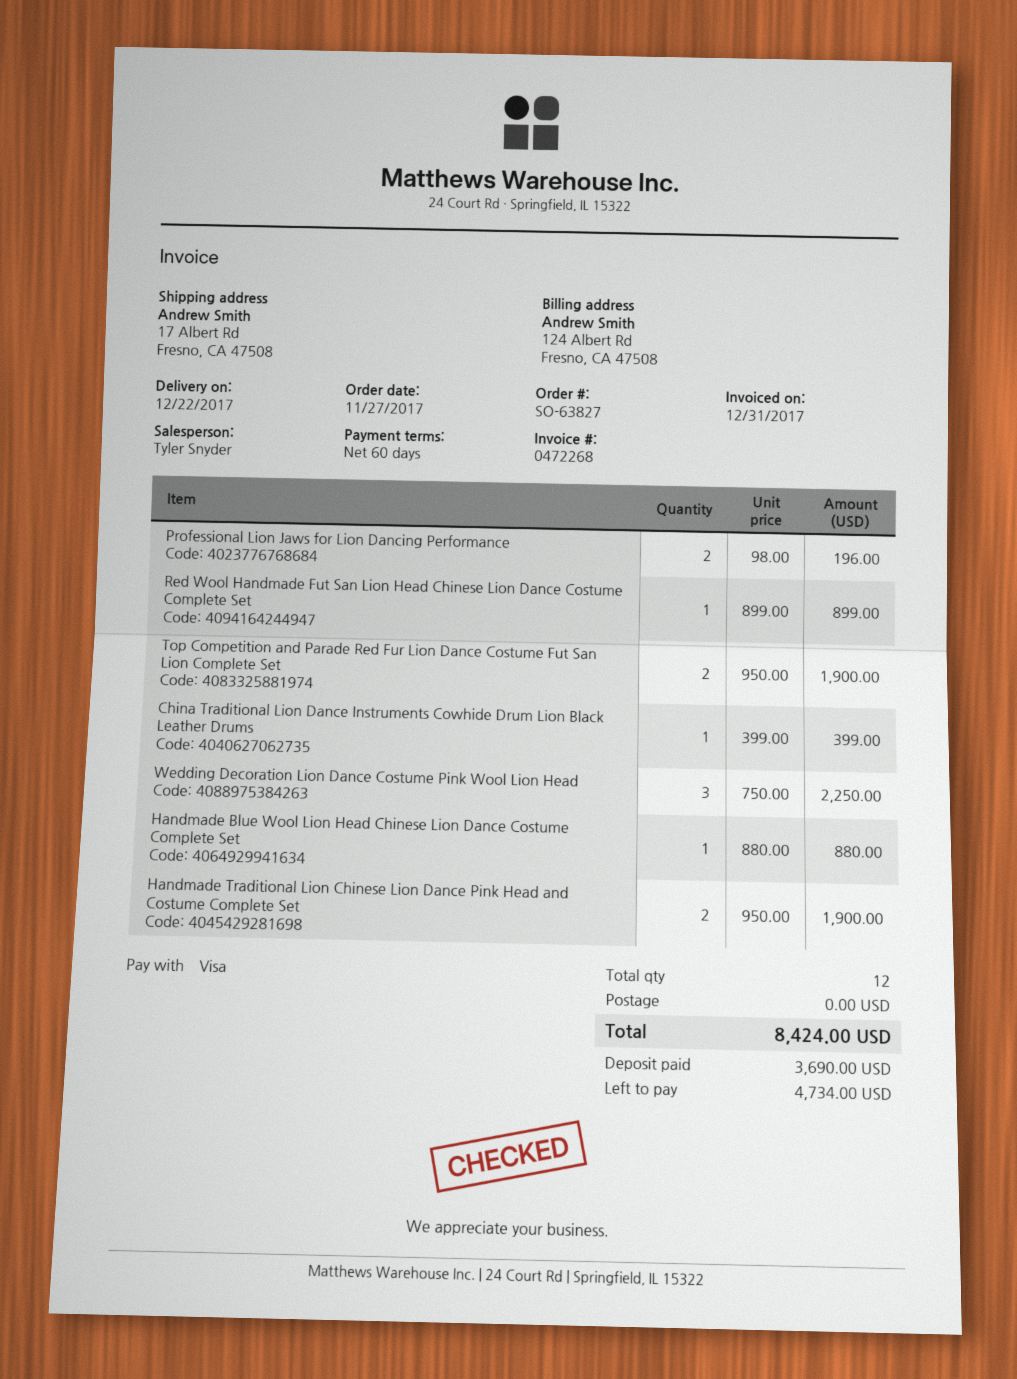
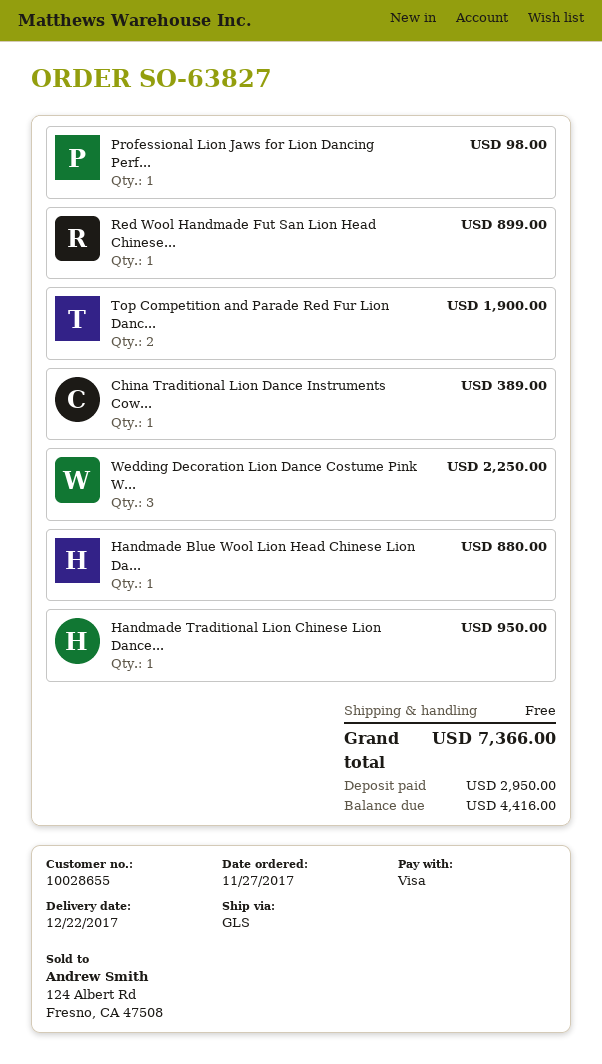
Professional Lion Jaws for Lion Dancing Performance: 2 for 196.00 -> 1 for 98.00
China Traditional Lion Dance Instruments Cowhide Drum Lion Black Leather Drums: 1 for 399.00 -> 1 for 389.00
Handmade Traditional Lion Chinese Lion Dance Pink Head and Costume Complete Set: 2 for 1900.00 -> 1 for 950.00
total: 8424.00 -> 7366.00
deposit: 3690.00 -> 2950.00
balance: 4734.00 -> 4416.00

